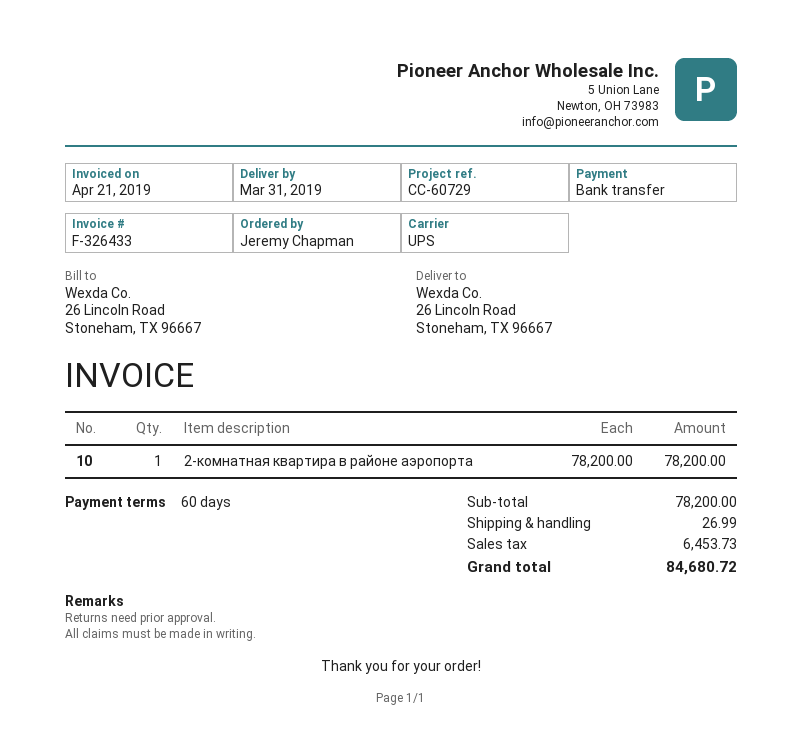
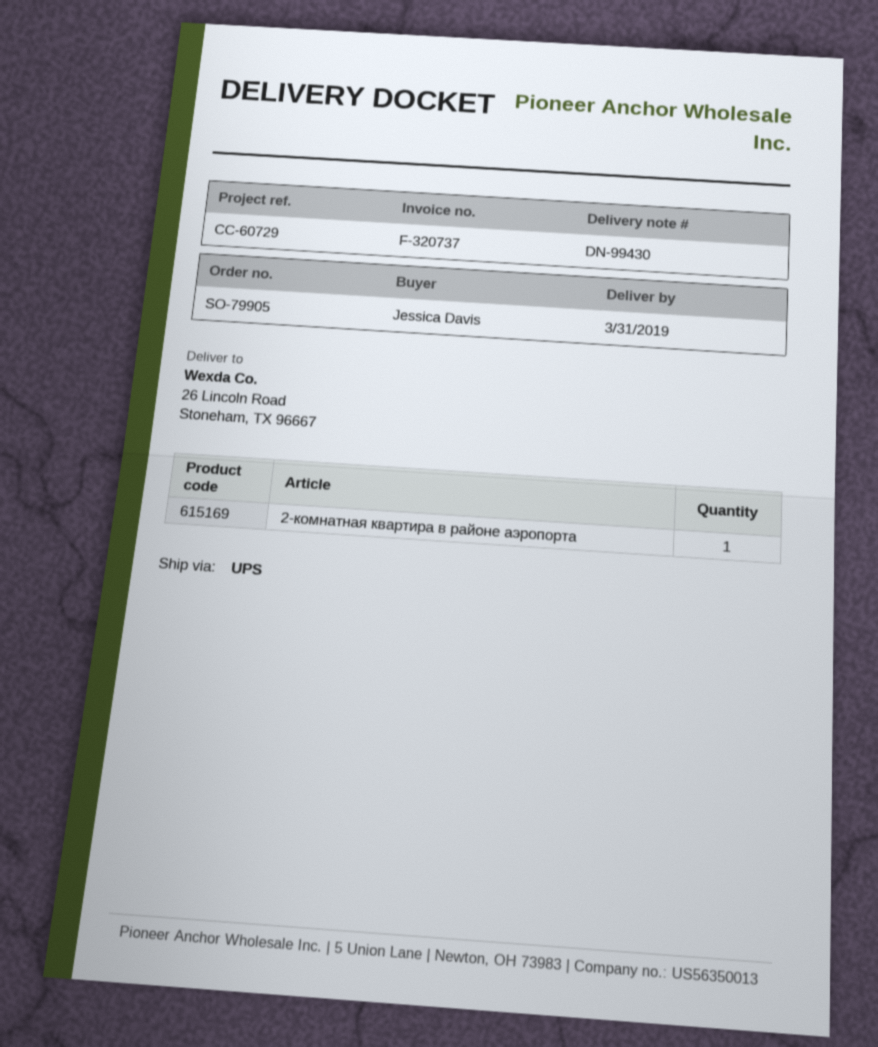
invoice number: F-326433 -> F-320737
ordered by: Jeremy Chapman -> Jessica Davis

